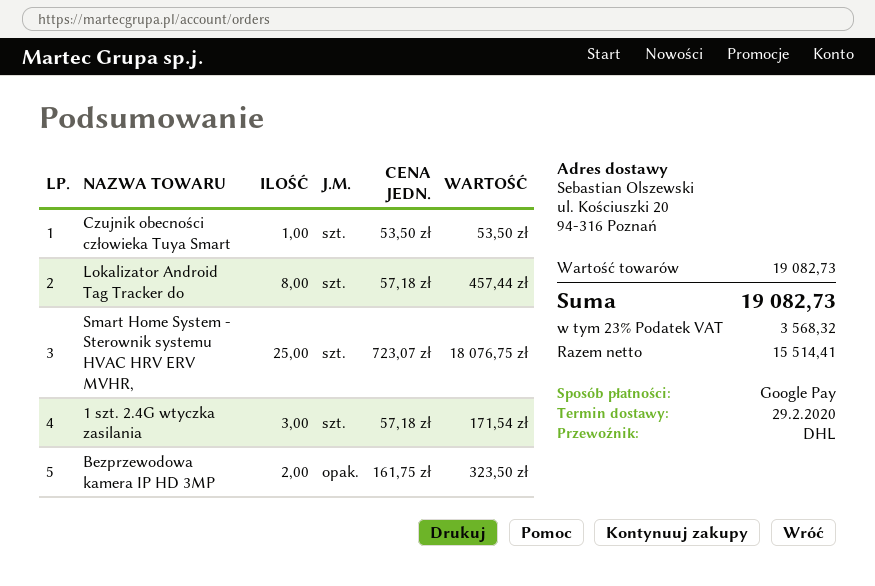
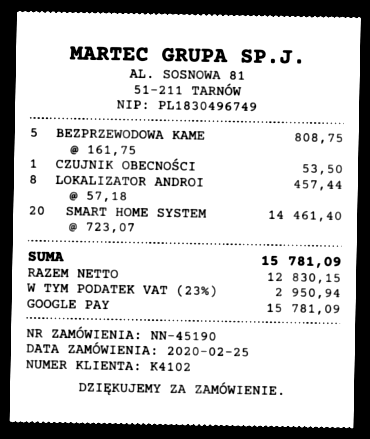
Smart Home System - Sterownik systemu HVAC HRV ERV MVHR,: 25 x 723.07 = 18076.75 -> 20 x 723.07 = 14461.40
1 szt. 2.4G wtyczka zasilania: 3 x 57.18 = 171.54 -> none
Bezprzewodowa kamera IP HD 3MP: 2 x 161.75 = 323.50 -> 5 x 161.75 = 808.75
net: 15514.41 -> 12830.15
tax: 23% = 3568.32 -> 23% = 2950.94
total: 19082.73 -> 15781.09

